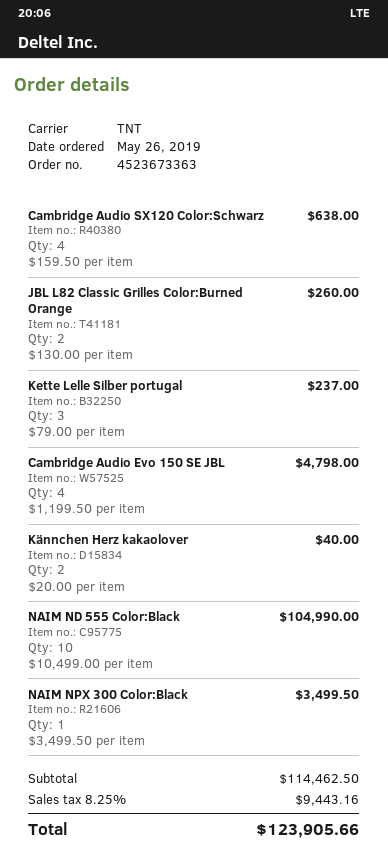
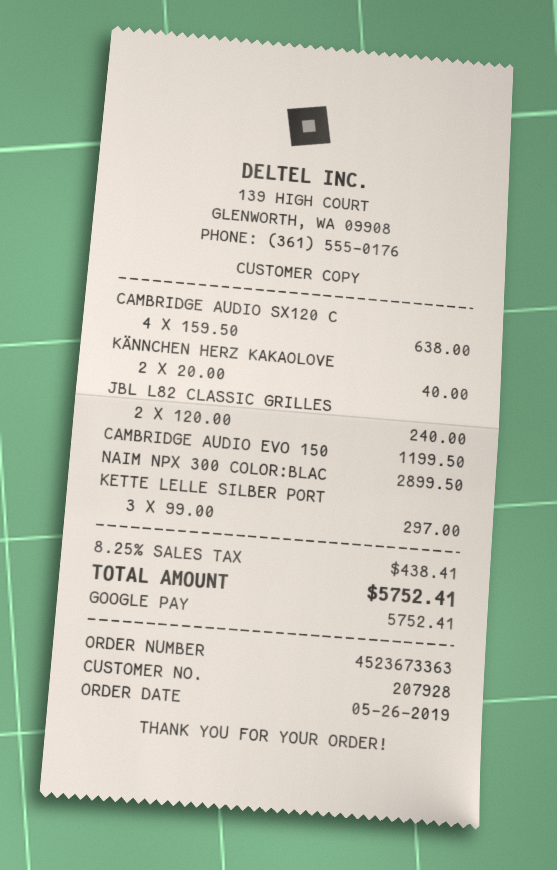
JBL L82 Classic Grilles Color:Burned Orange: 2 x 130.00 = 260.00 -> 2 x 120.00 = 240.00
Kette Lelle Silber portugal: 3 x 79.00 = 237.00 -> 3 x 99.00 = 297.00
Cambridge Audio Evo 150 SE JBL: 4 x 1199.50 = 4798.00 -> 1 x 1199.50 = 1199.50
NAIM ND 555 Color:Black: 10 x 10499.00 = 104990.00 -> none
NAIM NPX 300 Color:Black: 1 x 3499.50 = 3499.50 -> 1 x 2899.50 = 2899.50
tax: 8.25% = 9443.16 -> 8.25% = 438.41
total: 123905.66 -> 5752.41

